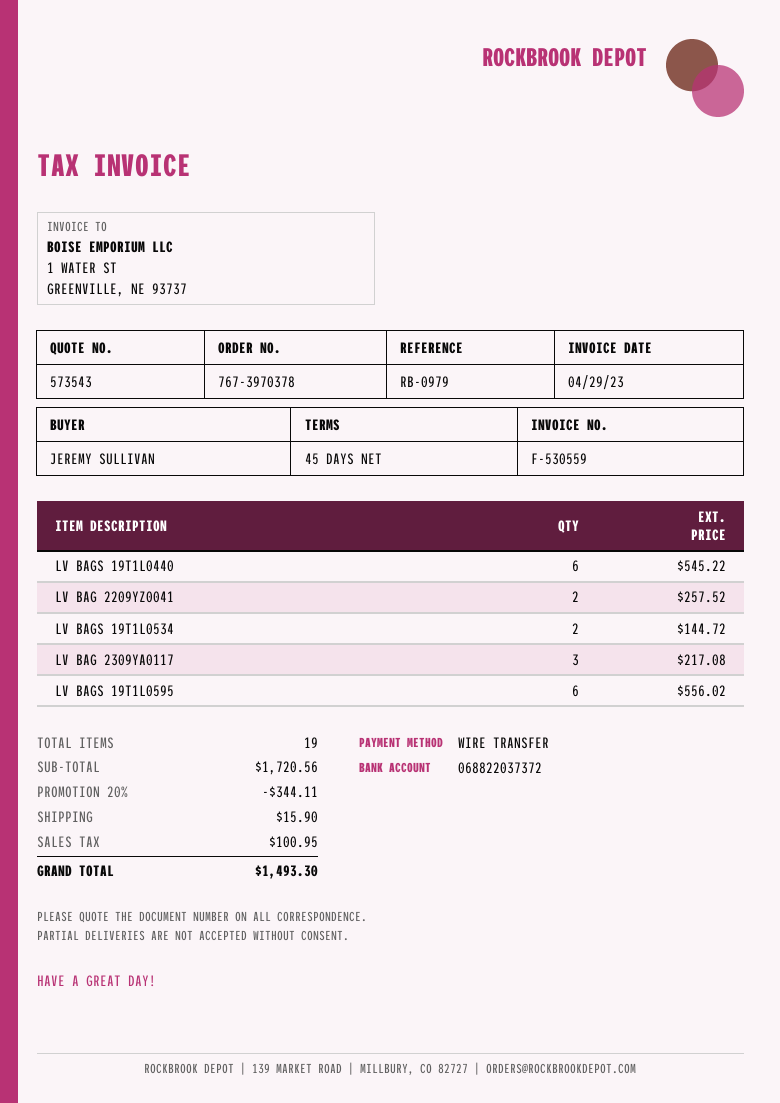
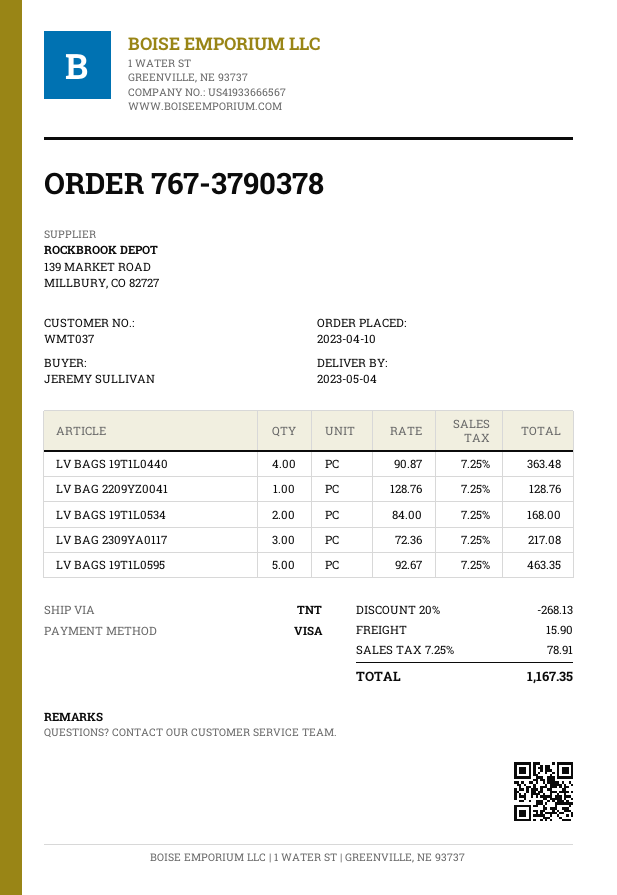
order number: 767-3970378 -> 767-3790378
payment method: bank transfer -> Visa
LV BAGS 19T1L0440: 6 for 545.22 -> 4 for 363.48
LV BAG 2209YZ0041: 2 for 257.52 -> 1 for 128.76
LV BAGS 19T1L0534: 2 for 144.72 -> 2 for 168.00
LV BAGS 19T1L0595: 6 for 556.02 -> 5 for 463.35
discount: 20% = 344.11 -> 20% = 268.13
tax: 100.95 -> 78.91
total: 1493.30 -> 1167.35

